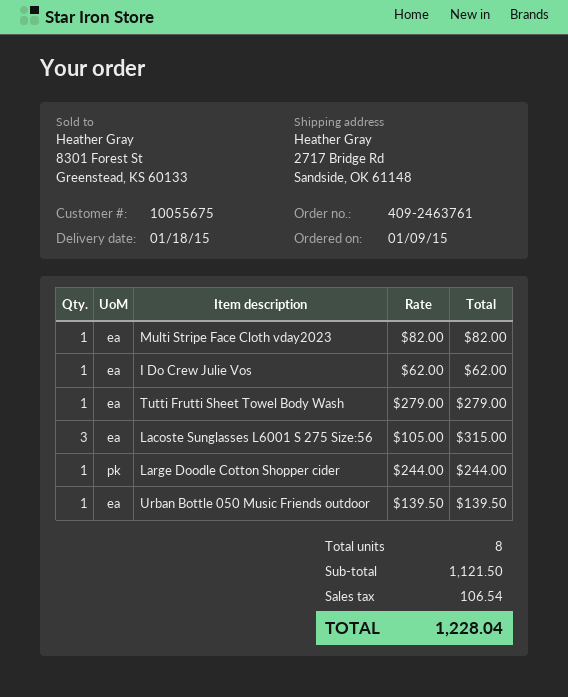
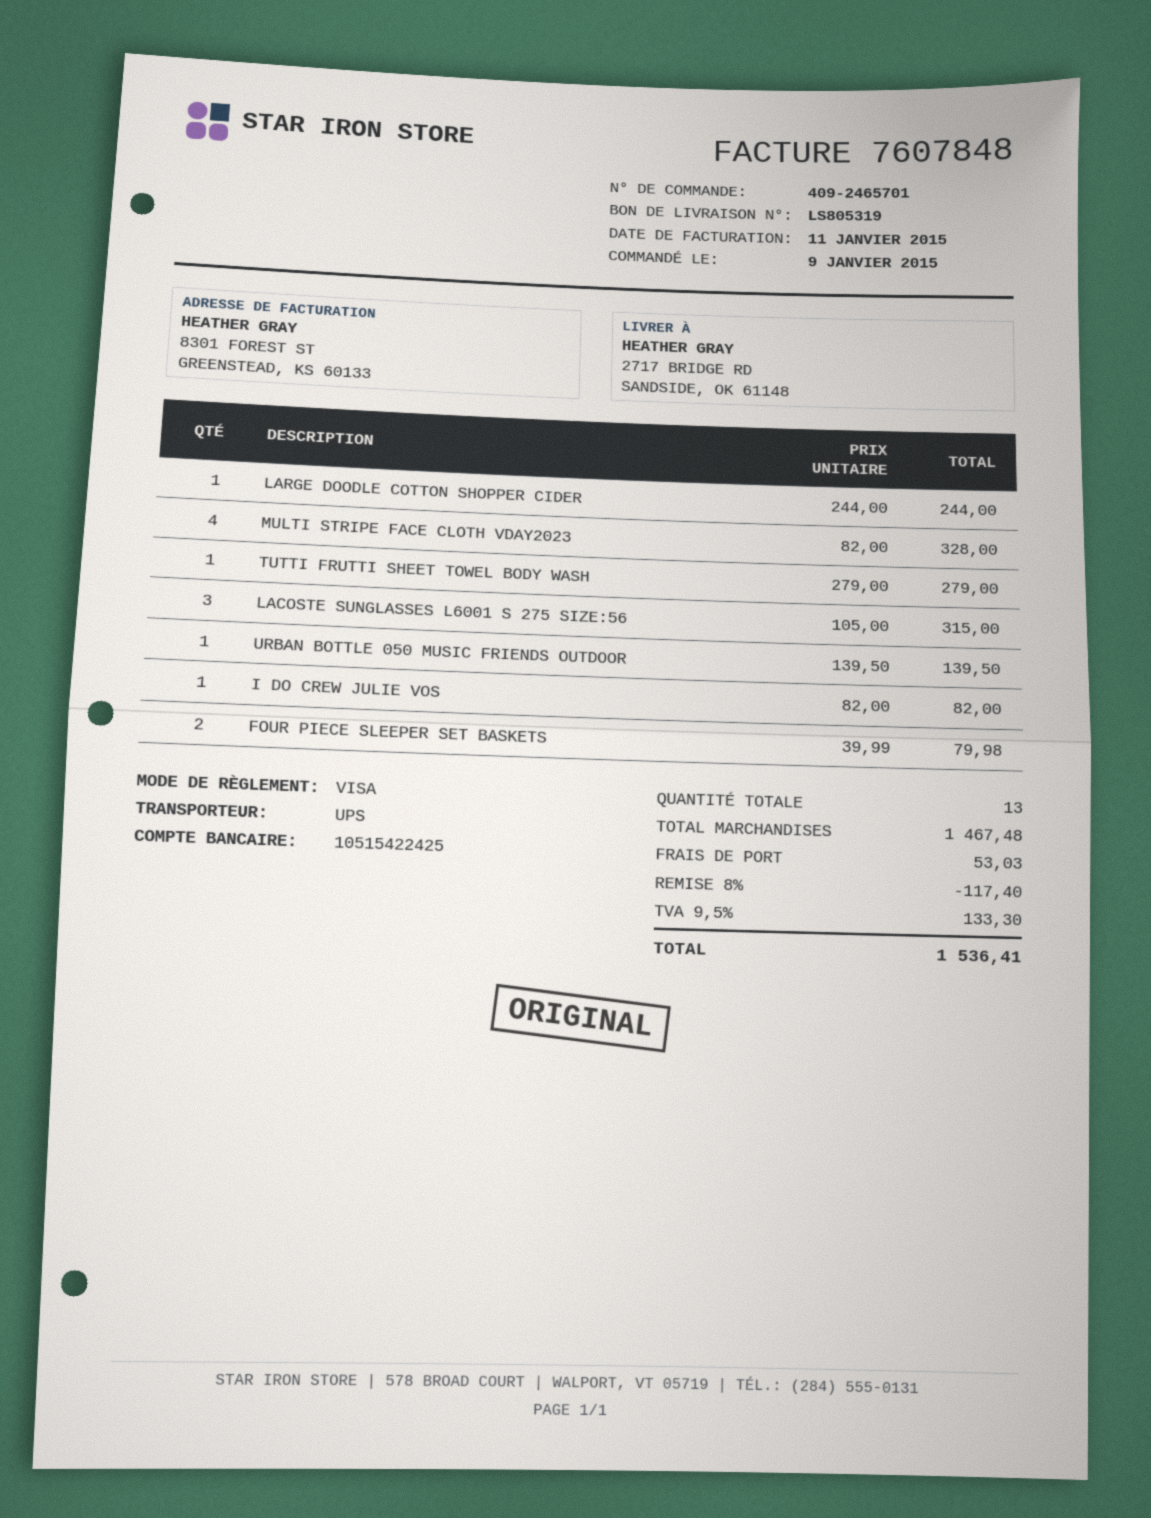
order number: 409-2463761 -> 409-2465701
Multi Stripe Face Cloth vday2023: 1 x 82.00 = 82.00 -> 4 x 82.00 = 328.00
I Do Crew Julie Vos: 1 x 62.00 = 62.00 -> 1 x 82.00 = 82.00
FOUR PIECE SLEEPER SET BASKETS: none -> 2 x 39.99 = 79.98
total quantity: 8 -> 13
subtotal: 1121.50 -> 1467.48
discount: none -> 8% = 117.40
shipping: none -> 53.03
tax: 106.54 -> 133.30
total: 1228.04 -> 1536.41

